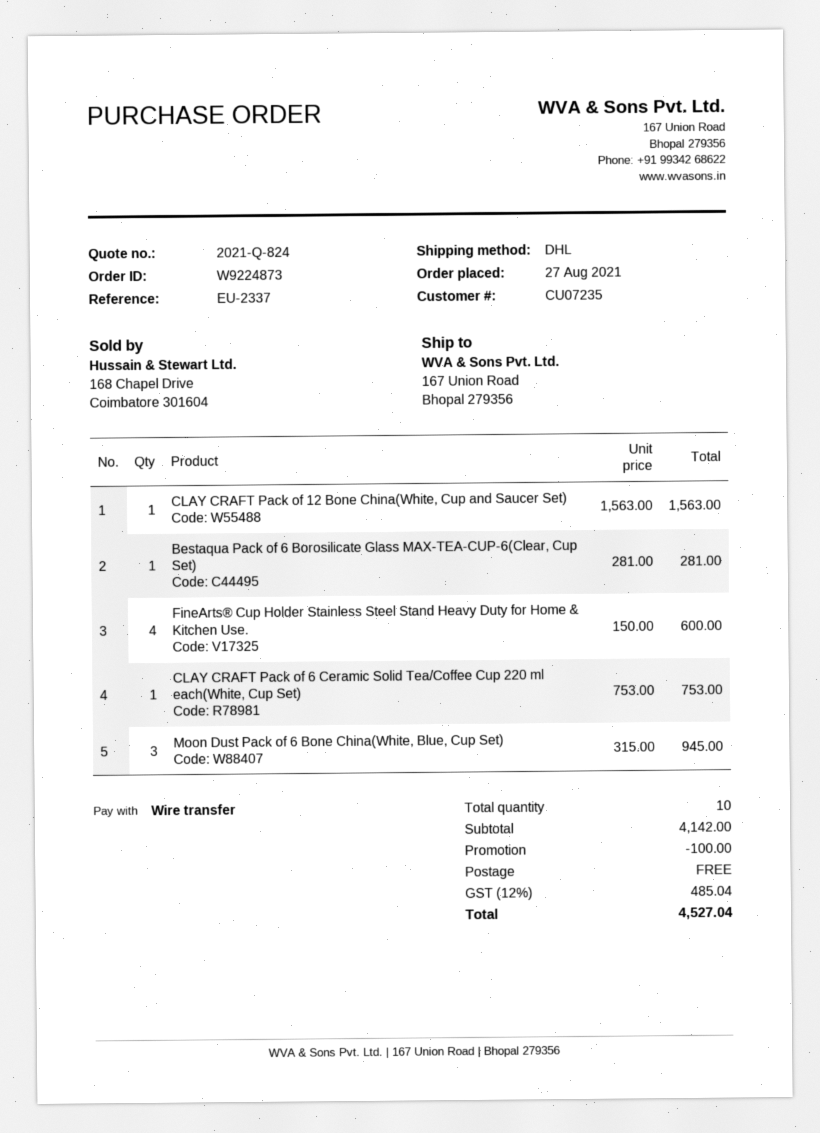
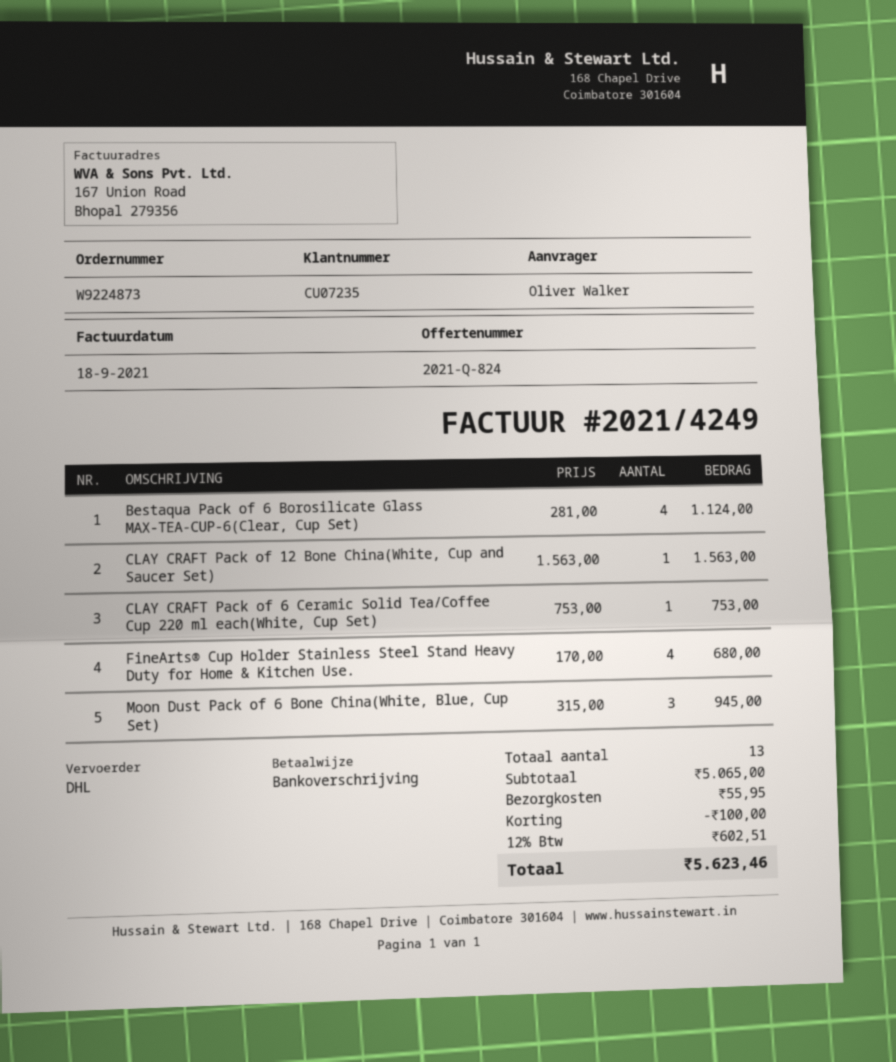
Bestaqua Pack of 6 Borosilicate Glass MAX-TEA-CUP-6(Clear, Cup Set): 1 x 281.00 = 281.00 -> 4 x 281.00 = 1124.00
FineArts® Cup Holder Stainless Steel Stand Heavy Duty for Home & Kitchen Use.: 4 x 150.00 = 600.00 -> 4 x 170.00 = 680.00
total quantity: 10 -> 13
subtotal: 4142.00 -> 5065.00
shipping: 0.00 -> 55.95
tax: 12% = 485.04 -> 12% = 602.51
total: 4527.04 -> 5623.46

